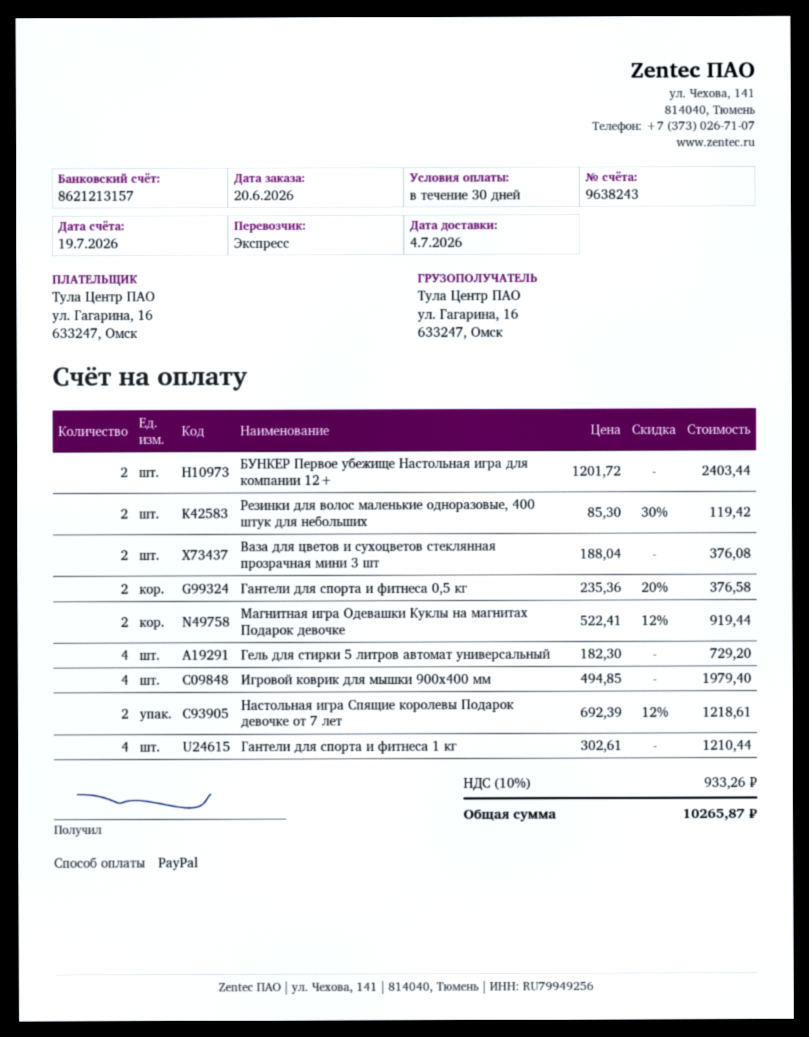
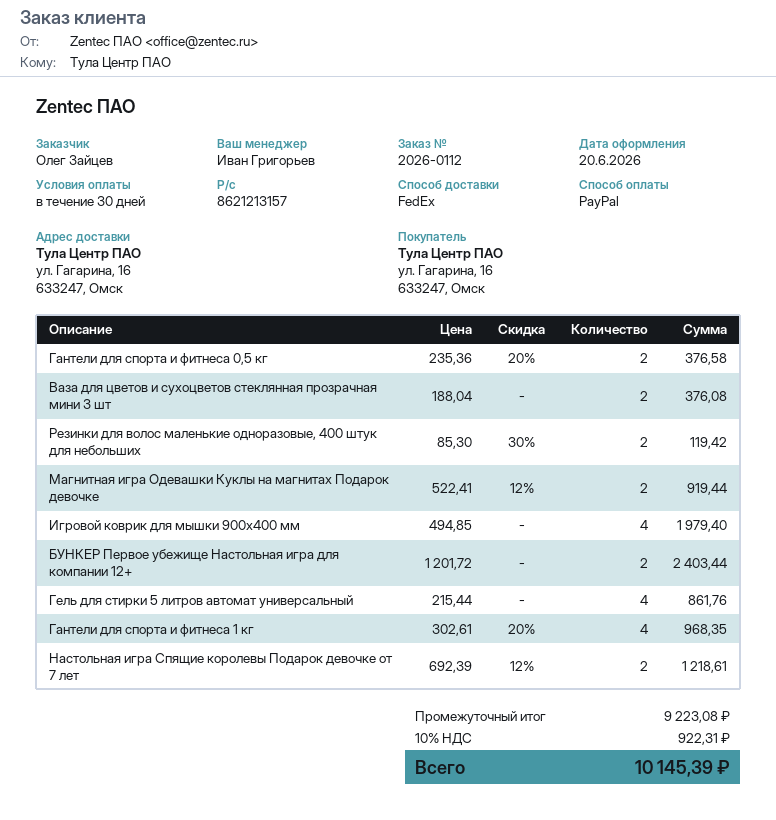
shipping method: express -> FedEx
Гель для стирки 5 литров автомат универсальный: 4 x 182.30 = 729.20 -> 4 x 215.44 = 861.76
Гантели для спорта и фитнеса 1 кг: 4 x 302.61 = 1210.44 -> 4 x 302.61 - 20% = 968.35
tax: 10% = 933.26 -> 10% = 922.31
total: 10265.87 -> 10145.39

